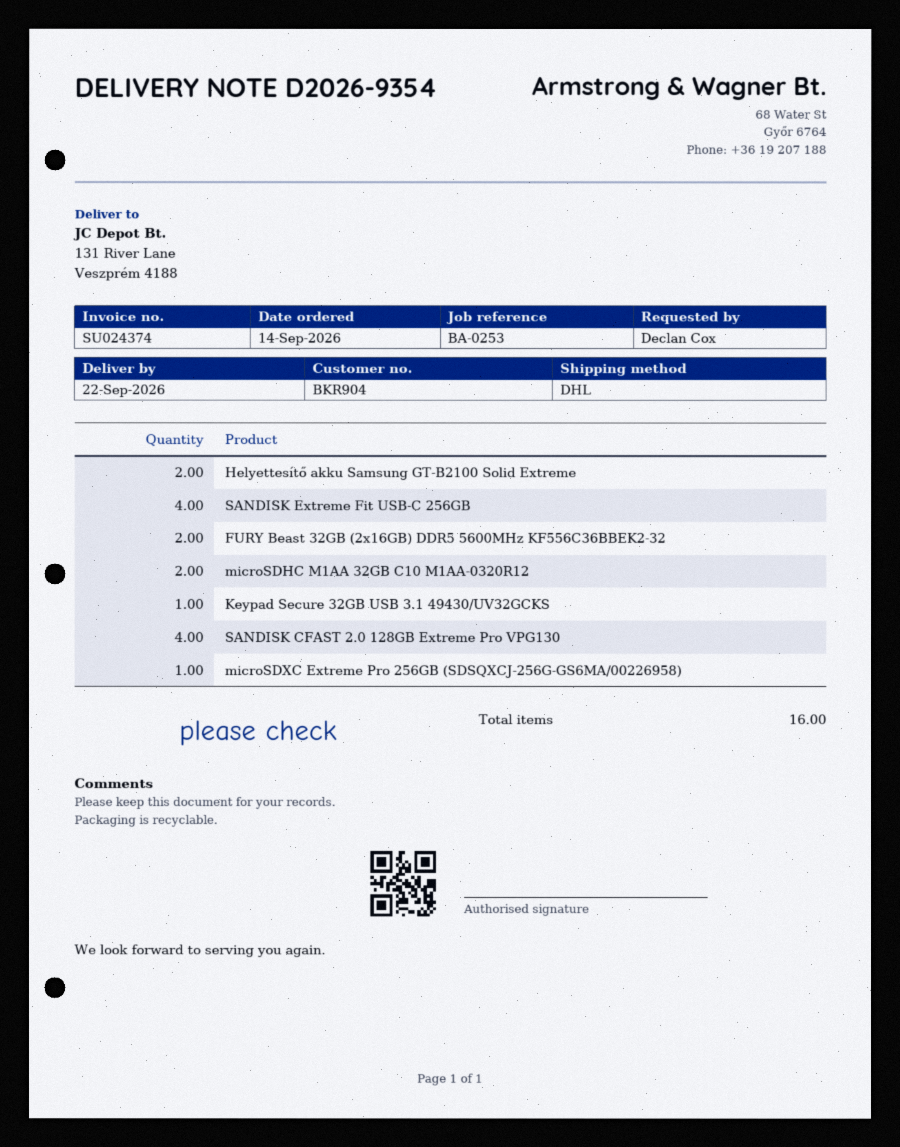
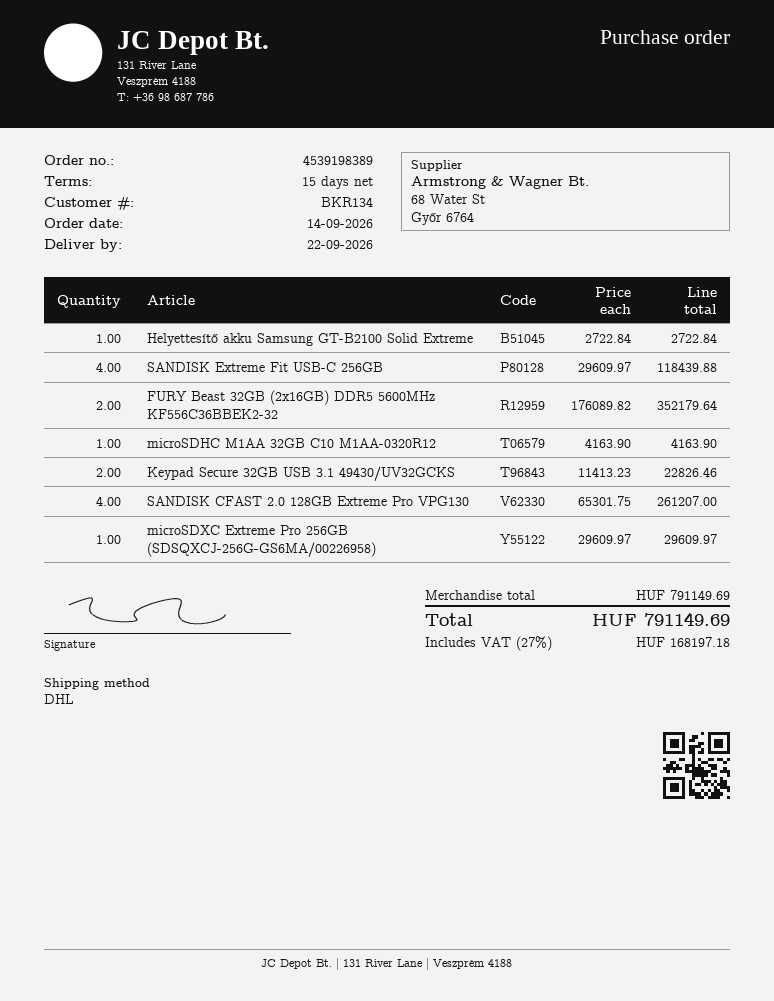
customer number: BKR904 -> BKR134
Helyettesítő akku Samsung GT-B2100 Solid Extreme: 2 -> 1
microSDHC M1AA 32GB C10 M1AA-0320R12: 2 -> 1
Keypad Secure 32GB USB 3.1 49430/UV32GCKS: 1 -> 2

